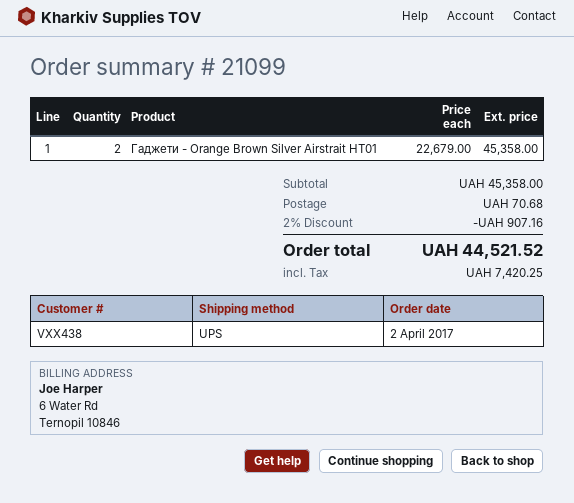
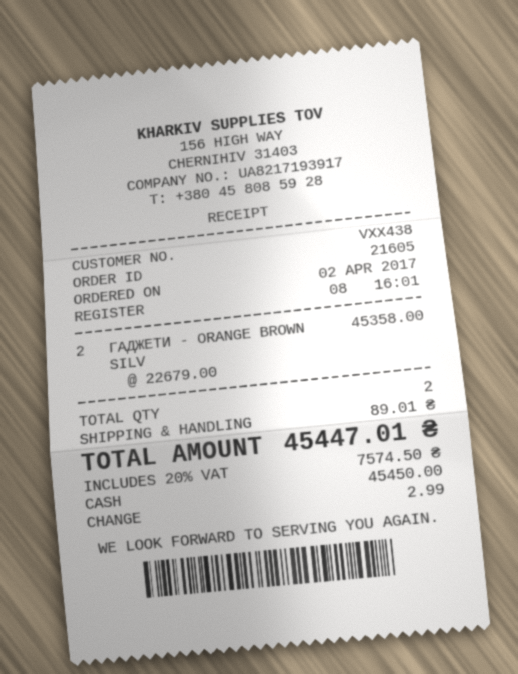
order number: 21099 -> 21605
discount: 2% = 907.16 -> none
shipping: 70.68 -> 89.01
tax: 7420.25 -> 7574.50
total: 44521.52 -> 45447.01

